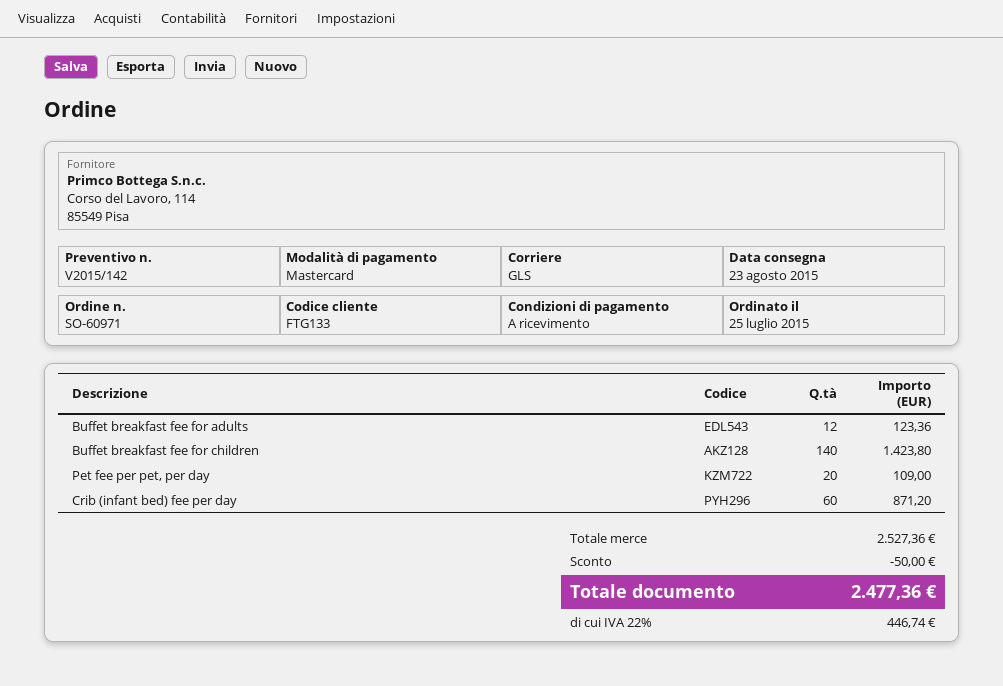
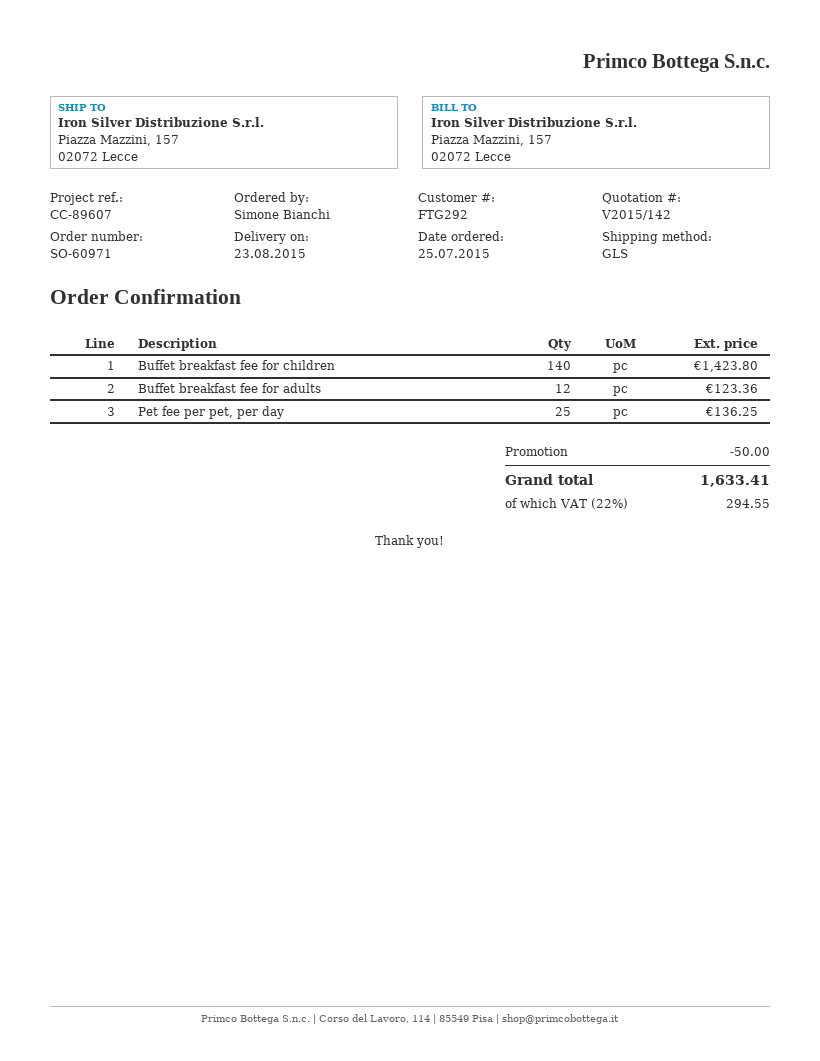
customer number: FTG133 -> FTG292
Pet fee per pet, per day: 20 for 109.00 -> 25 for 136.25
Crib (infant bed) fee per day: 60 for 871.20 -> none
tax: 22% = 446.74 -> 22% = 294.55
total: 2477.36 -> 1633.41

